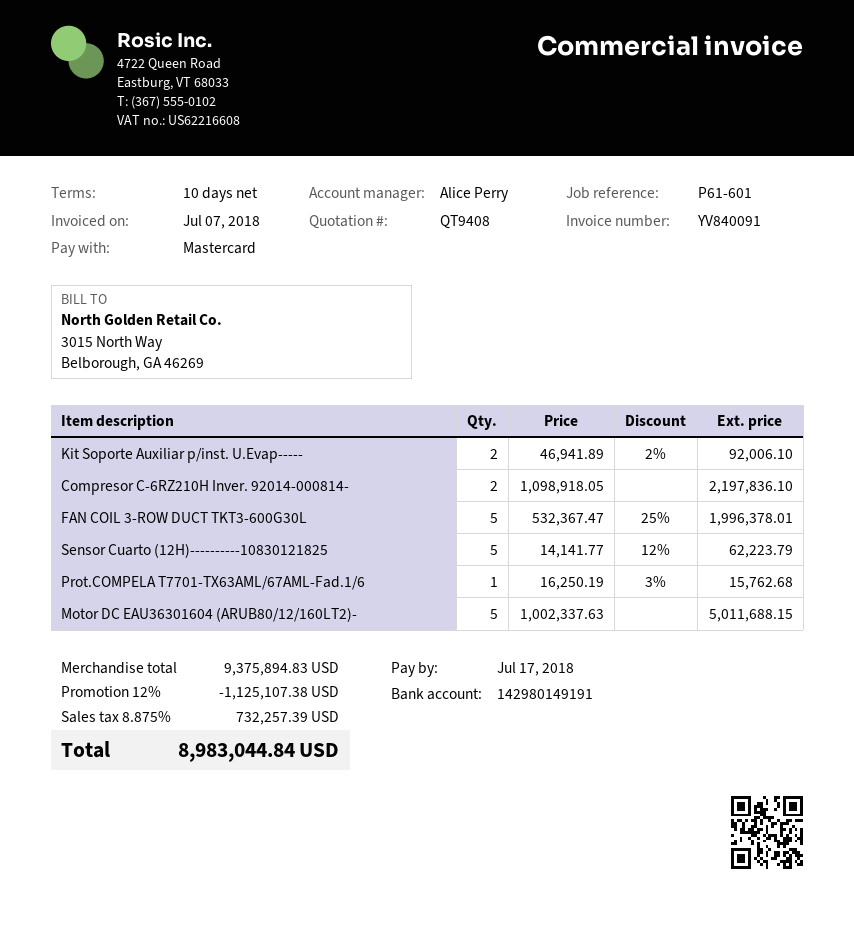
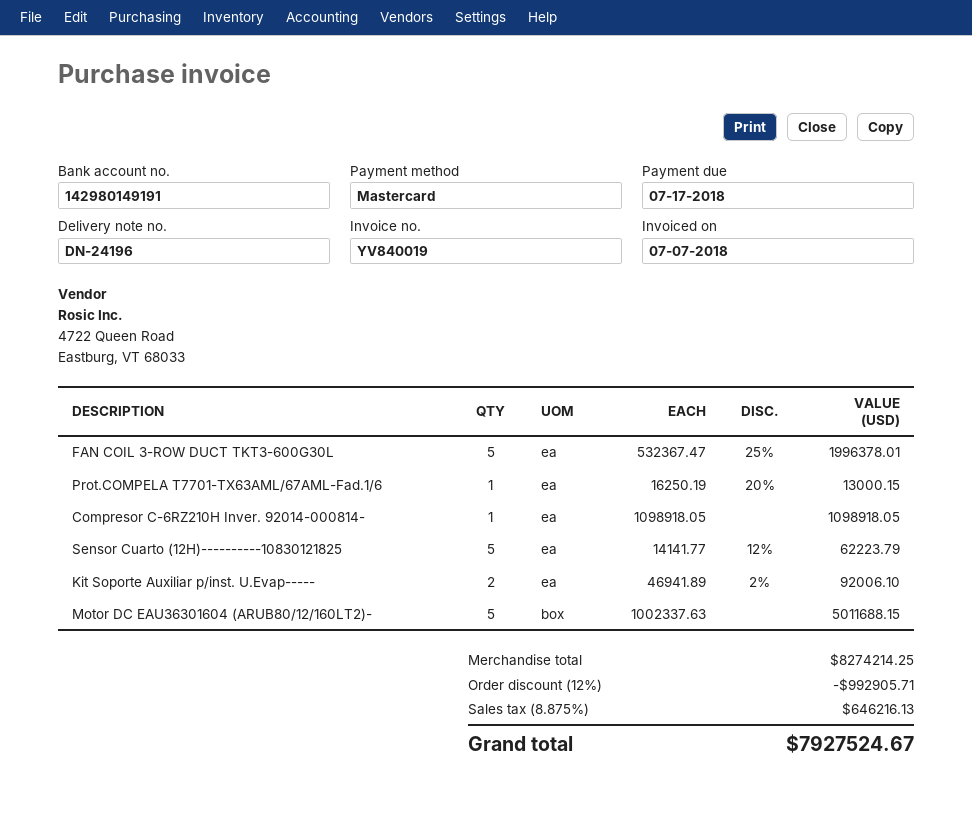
invoice number: YV840091 -> YV840019
Compresor C-6RZ210H Inver. 92014-000814-: 2 x 1098918.05 = 2197836.10 -> 1 x 1098918.05 = 1098918.05
Prot.COMPELA T7701-TX63AML/67AML-Fad.1/6: 1 x 16250.19 - 3% = 15762.68 -> 1 x 16250.19 - 20% = 13000.15
subtotal: 9375894.83 -> 8274214.25
discount: 12% = 1125107.38 -> 12% = 992905.71
tax: 8.875% = 732257.39 -> 8.875% = 646216.13
total: 8983044.84 -> 7927524.67

